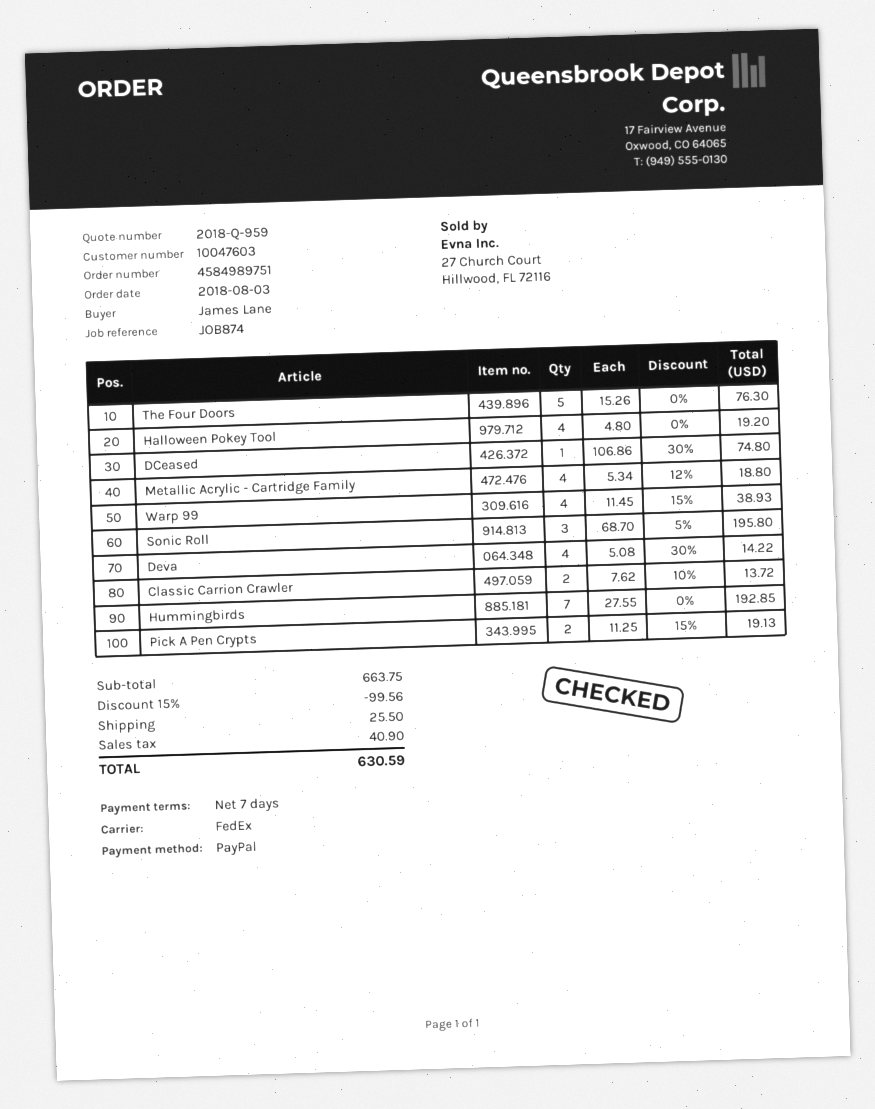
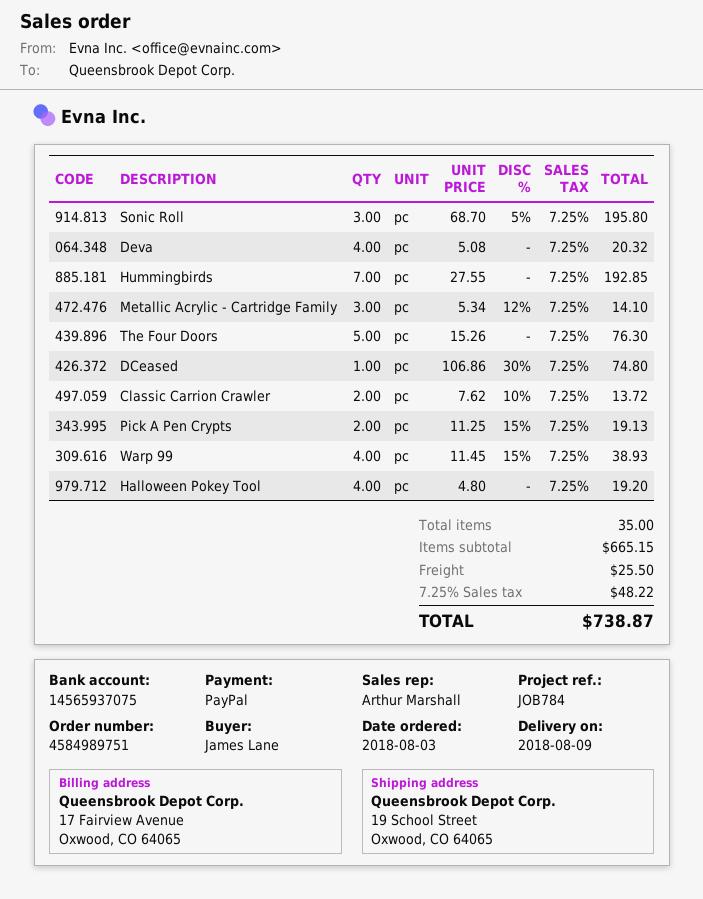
reference: JOB874 -> JOB784
Metallic Acrylic - Cartridge Family: 4 x 5.34 - 12% = 18.80 -> 3 x 5.34 - 12% = 14.10
Deva: 4 x 5.08 - 30% = 14.22 -> 4 x 5.08 = 20.32
subtotal: 663.75 -> 665.15
discount: 15% = 99.56 -> none
tax: 40.90 -> 48.22
total: 630.59 -> 738.87

